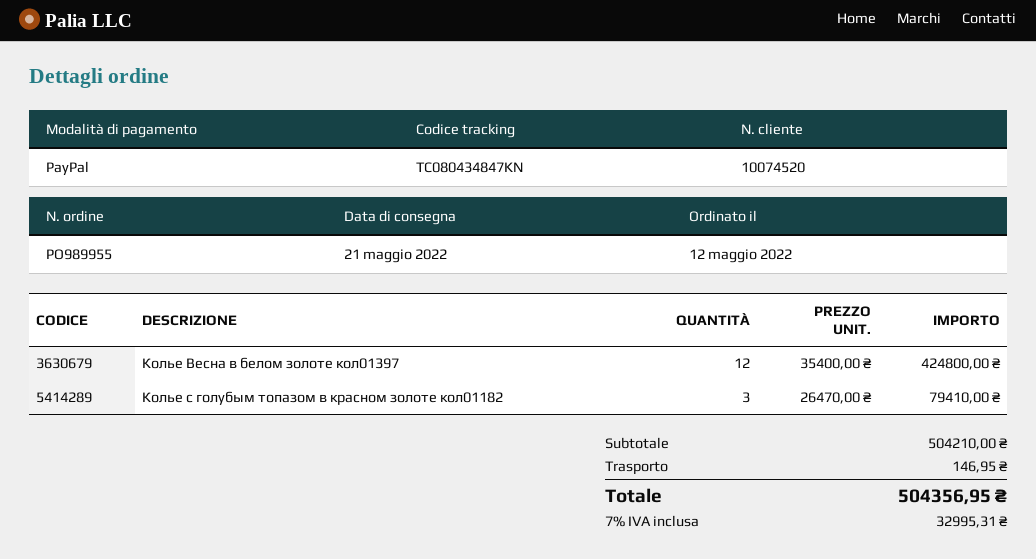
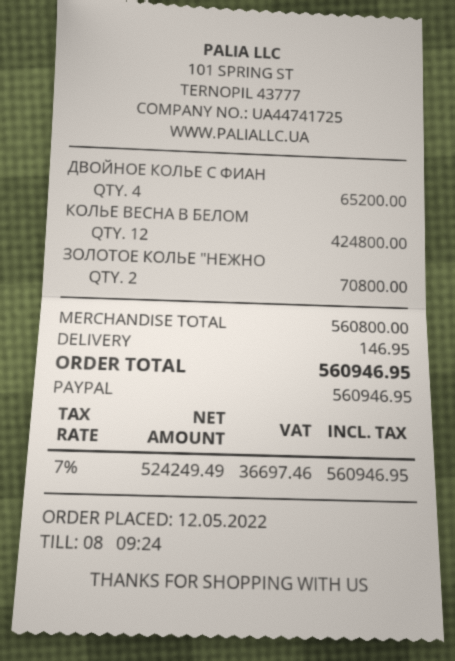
Колье с голубым топазом в красном золоте кол01182: 3 for 79410.00 -> none
ДВОЙНОЕ КОЛЬЕ С ФИАН: none -> 4 for 65200.00
ЗОЛОТОЕ КОЛЬЕ "НЕЖНО: none -> 2 for 70800.00
subtotal: 504210.00 -> 560800.00
tax: 7% = 32995.31 -> 7% = 36697.46
total: 504356.95 -> 560946.95

